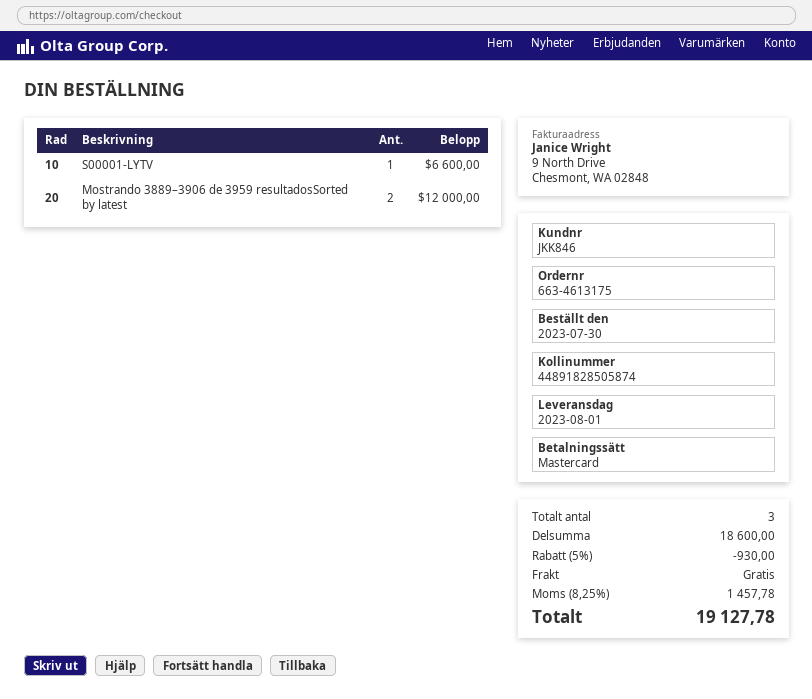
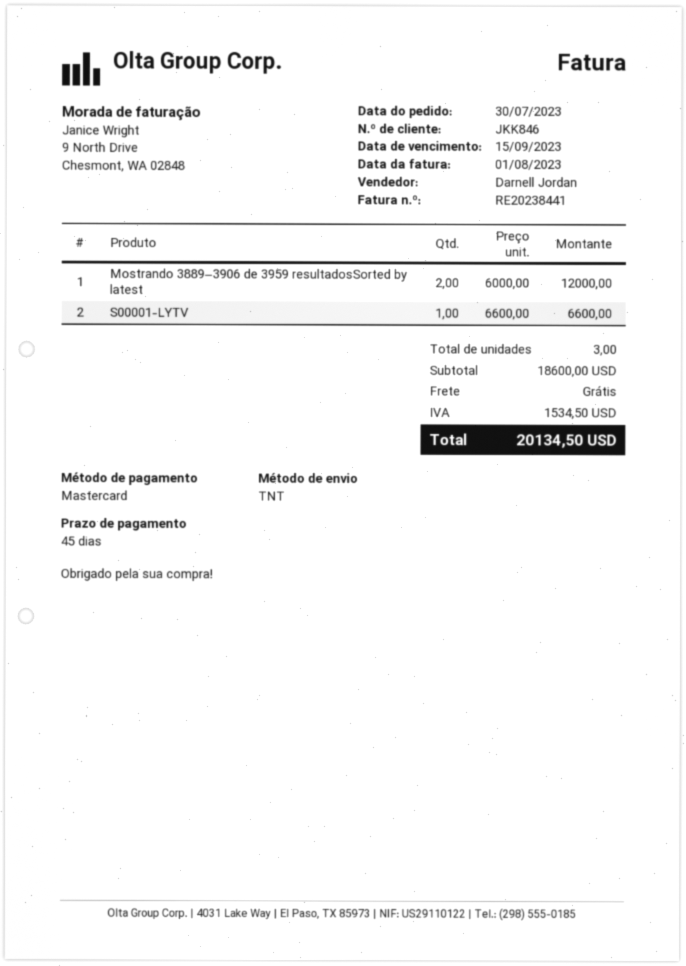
discount: 5% = 930.00 -> none
tax: 1457.78 -> 1534.50
total: 19127.78 -> 20134.50

